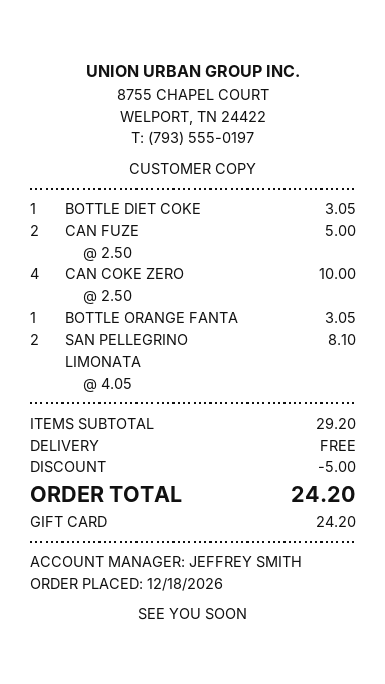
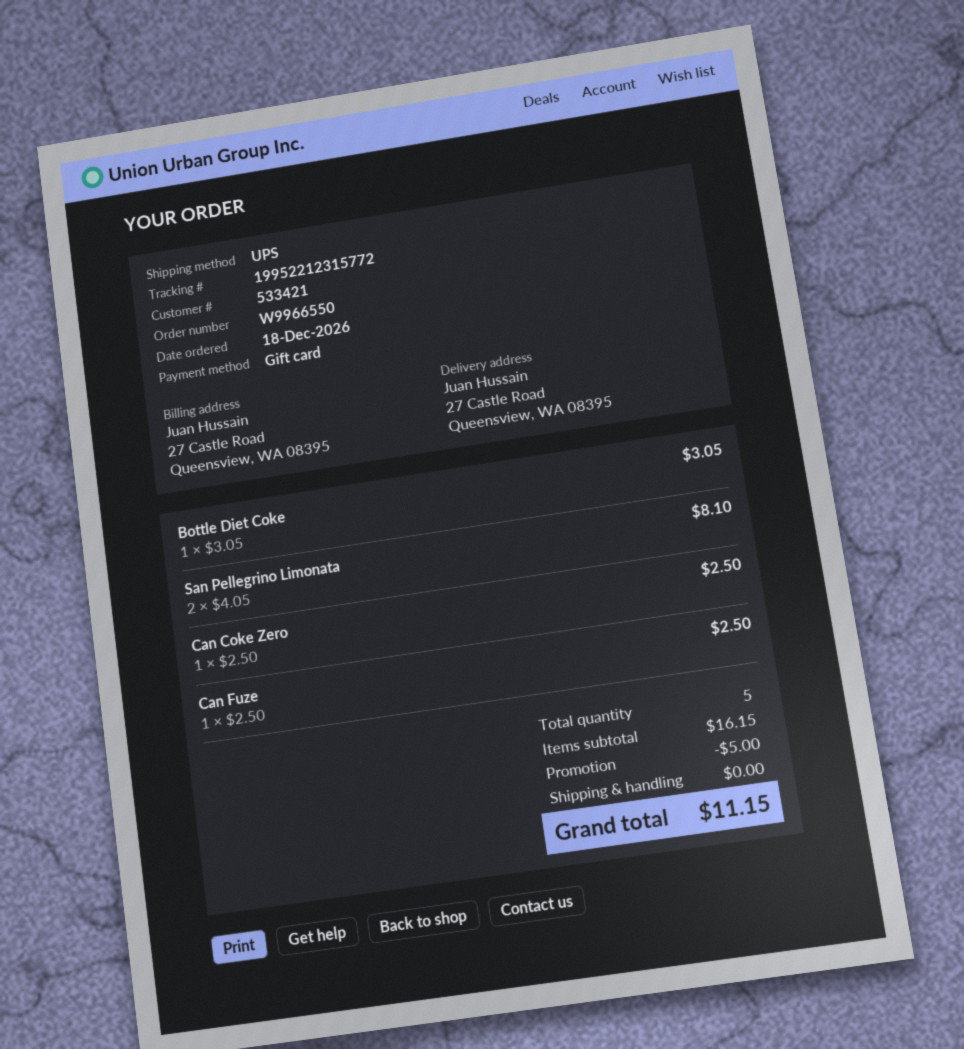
CAN FUZE: 2 x 2.50 = 5.00 -> 1 x 2.50 = 2.50
CAN COKE ZERO: 4 x 2.50 = 10.00 -> 1 x 2.50 = 2.50
BOTTLE ORANGE FANTA: 1 x 3.05 = 3.05 -> none
subtotal: 29.20 -> 16.15
total: 24.20 -> 11.15

